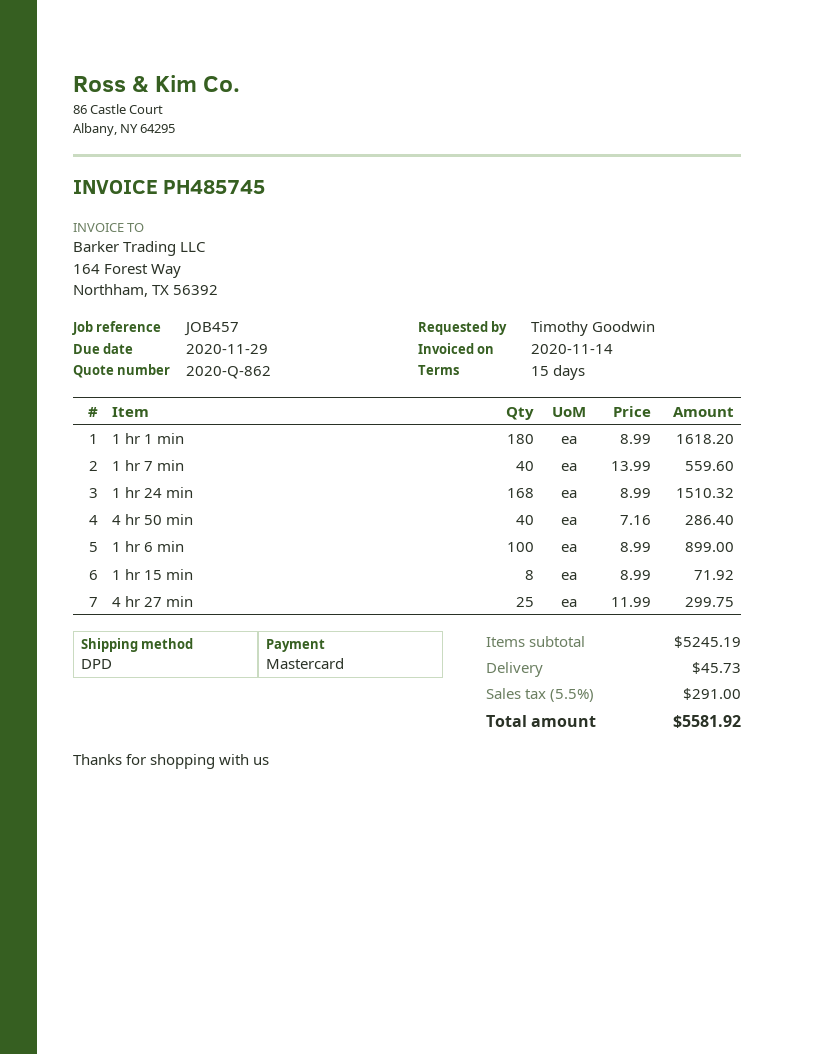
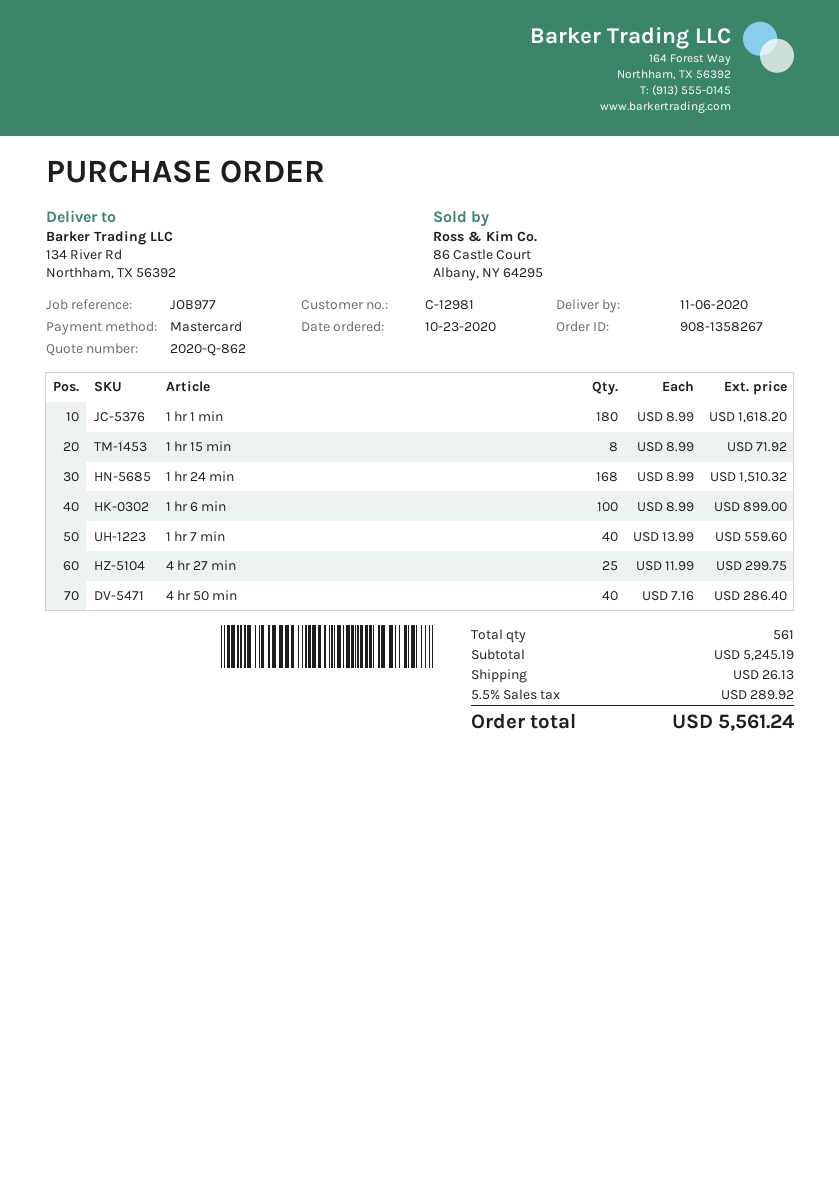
reference: JOB457 -> JOB977
shipping: 45.73 -> 26.13
tax: 5.5% = 291.00 -> 5.5% = 289.92
total: 5581.92 -> 5561.24

